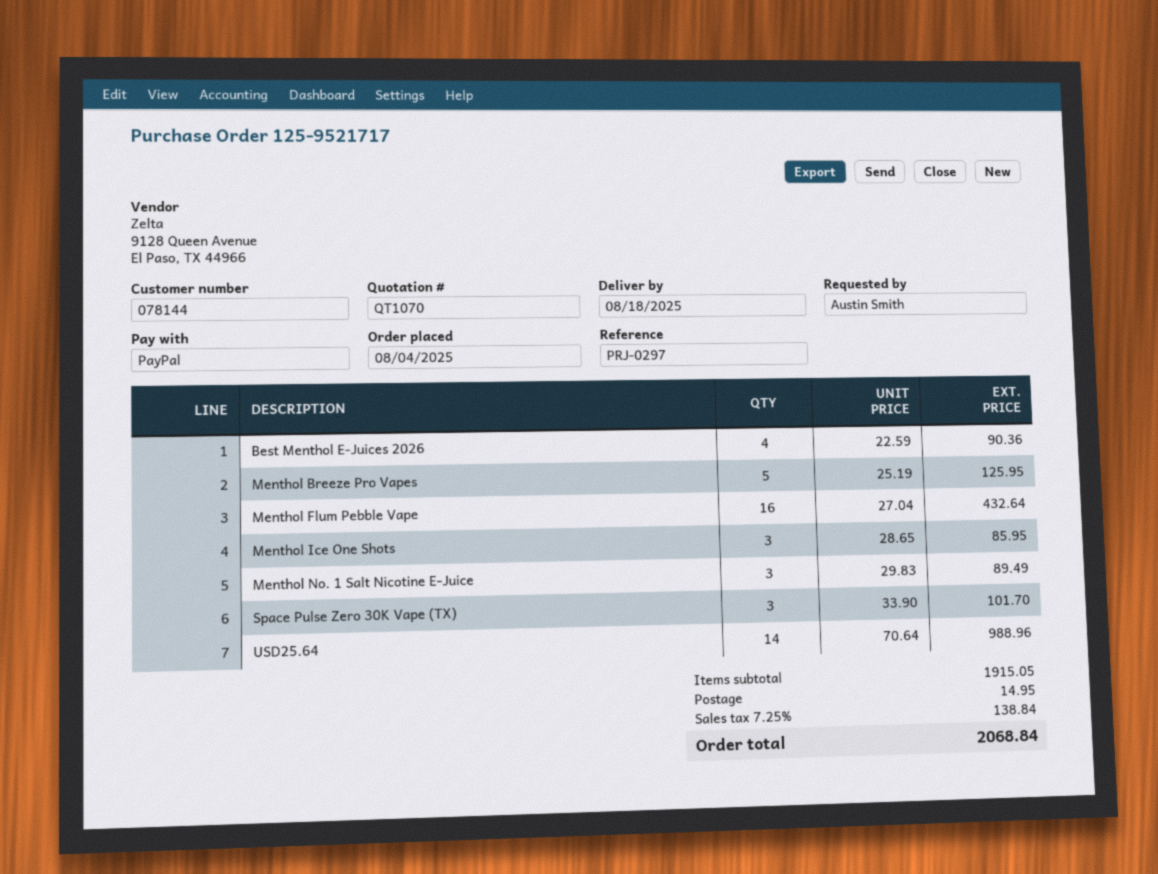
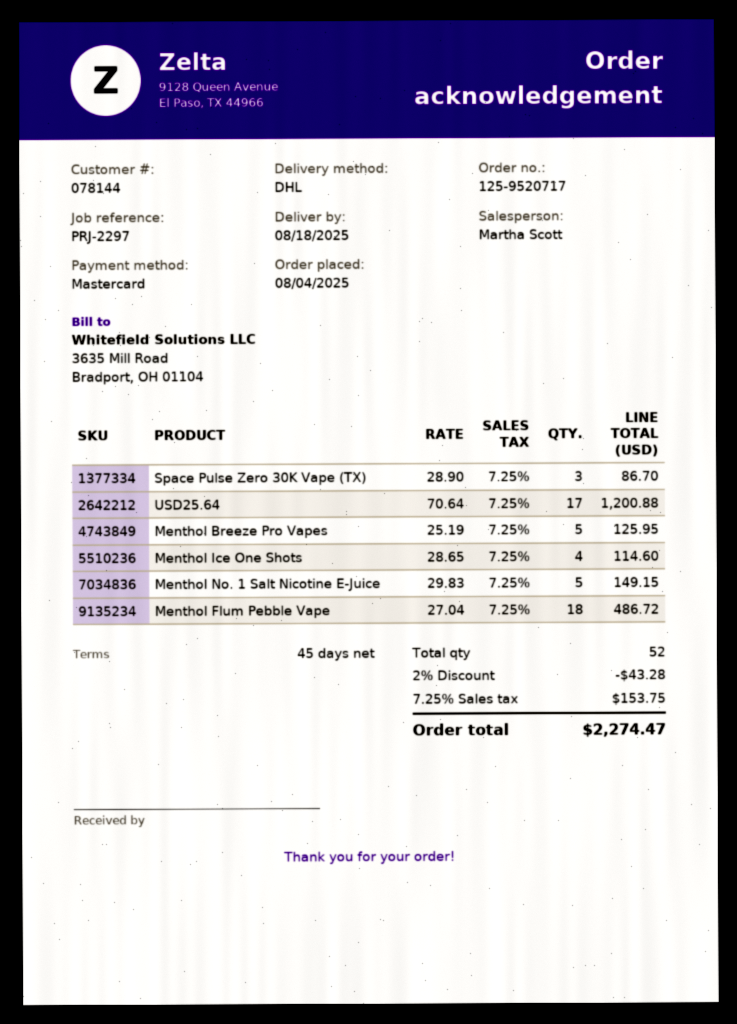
order number: 125-9521717 -> 125-9520717
reference: PRJ-0297 -> PRJ-2297
payment method: PayPal -> Mastercard
Best Menthol E-Juices 2026: 4 x 22.59 = 90.36 -> none
Menthol Flum Pebble Vape: 16 x 27.04 = 432.64 -> 18 x 27.04 = 486.72
Menthol Ice One Shots: 3 x 28.65 = 85.95 -> 4 x 28.65 = 114.60
Menthol No. 1 Salt Nicotine E-Juice: 3 x 29.83 = 89.49 -> 5 x 29.83 = 149.15
Space Pulse Zero 30K Vape (TX): 3 x 33.90 = 101.70 -> 3 x 28.90 = 86.70
USD25.64: 14 x 70.64 = 988.96 -> 17 x 70.64 = 1200.88
discount: none -> 2% = 43.28
shipping: 14.95 -> none
tax: 7.25% = 138.84 -> 7.25% = 153.75
total: 2068.84 -> 2274.47

